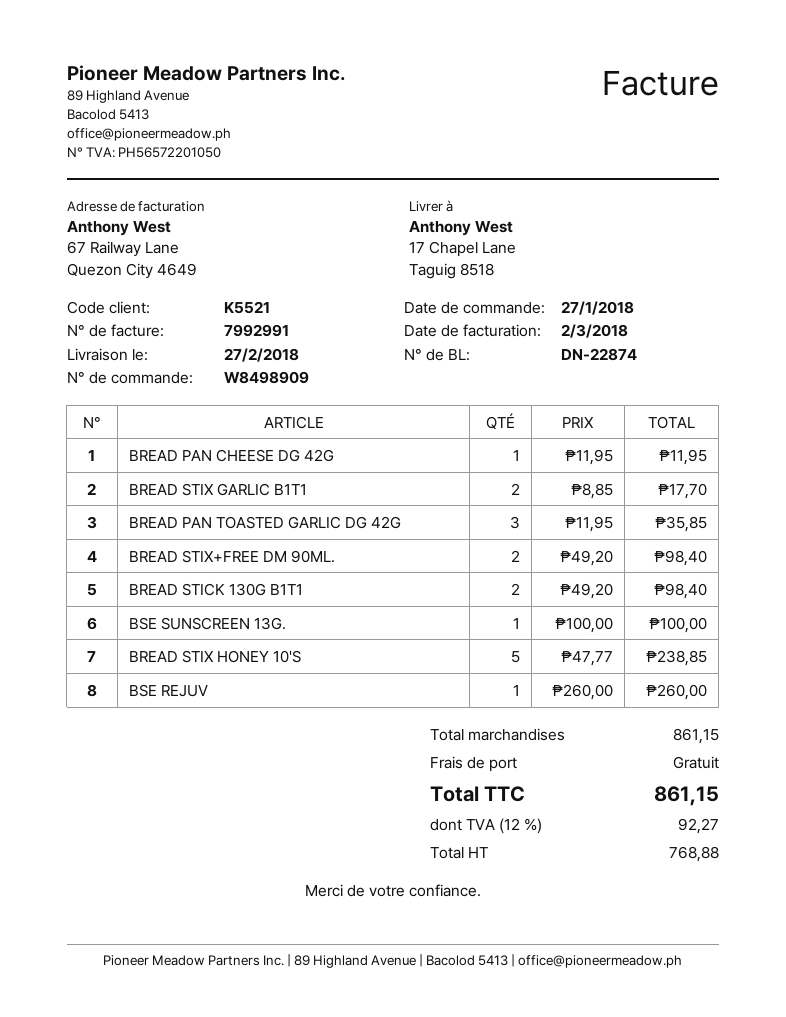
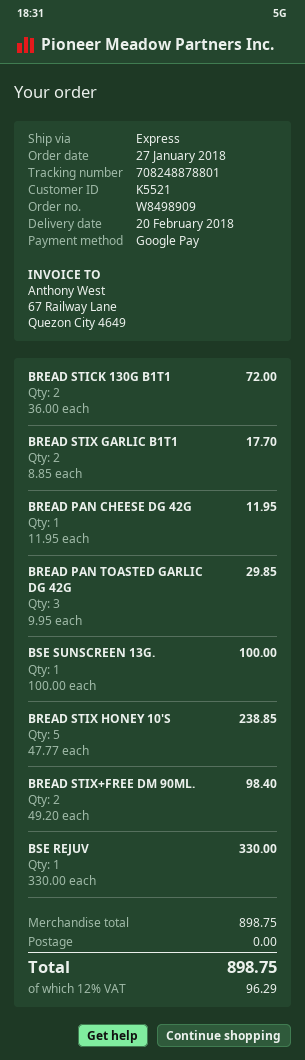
delivery date: 2018-02-27 -> 2018-02-20
BREAD PAN TOASTED GARLIC DG 42G: 3 x 11.95 = 35.85 -> 3 x 9.95 = 29.85
BREAD STICK 130G B1T1: 2 x 49.20 = 98.40 -> 2 x 36.00 = 72.00
BSE REJUV: 1 x 260.00 = 260.00 -> 1 x 330.00 = 330.00
subtotal: 861.15 -> 898.75
tax: 12% = 92.27 -> 12% = 96.29
total: 861.15 -> 898.75

